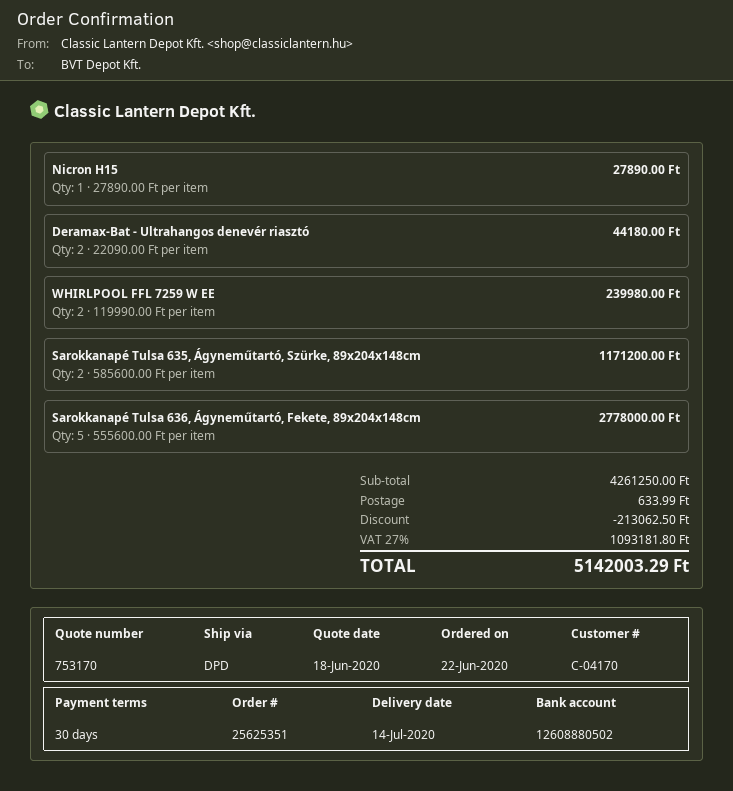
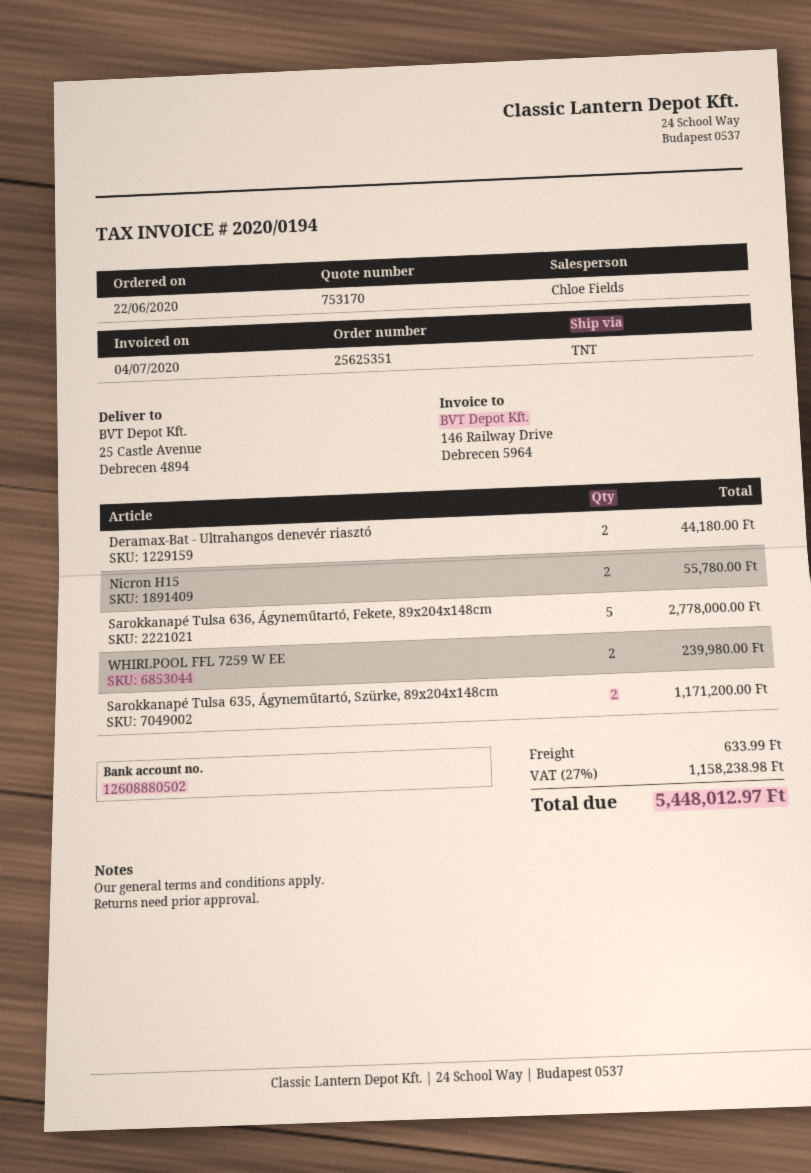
shipping method: DPD -> TNT
Nicron H15: 1 for 27890.00 -> 2 for 55780.00
discount: 213062.50 -> none
tax: 27% = 1093181.80 -> 27% = 1158238.98
total: 5142003.29 -> 5448012.97

